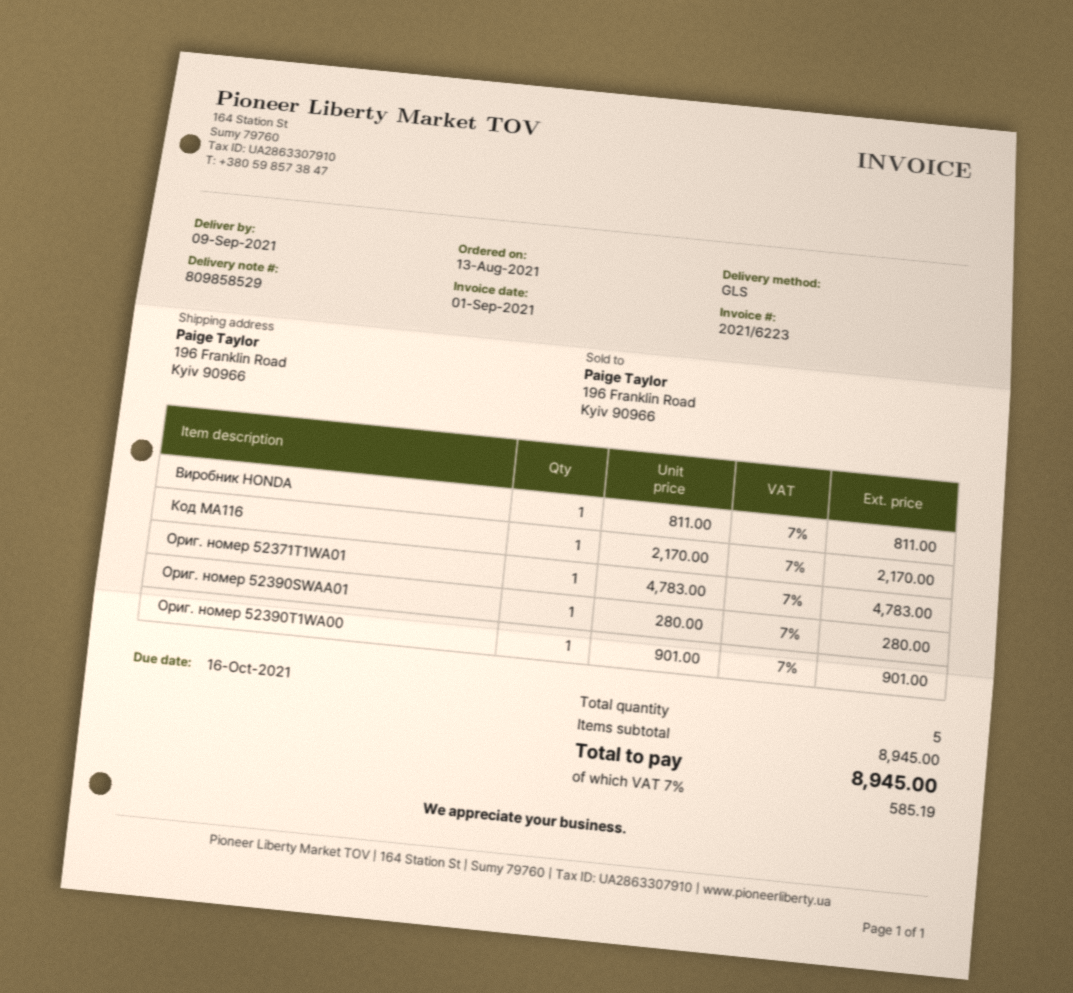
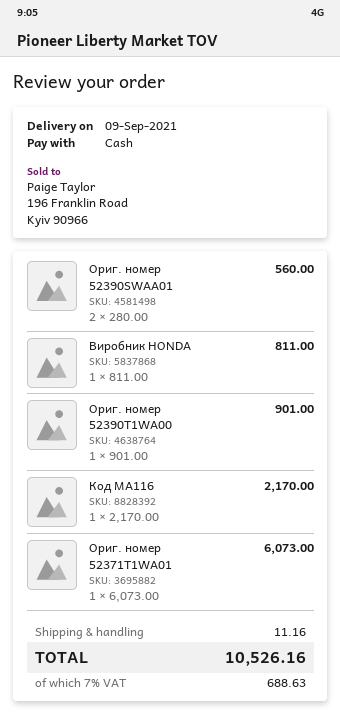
Ориг. номер 52371T1WA01: 1 x 4783.00 = 4783.00 -> 1 x 6073.00 = 6073.00
Ориг. номер 52390SWAA01: 1 x 280.00 = 280.00 -> 2 x 280.00 = 560.00
shipping: none -> 11.16
tax: 7% = 585.19 -> 7% = 688.63
total: 8945.00 -> 10526.16

